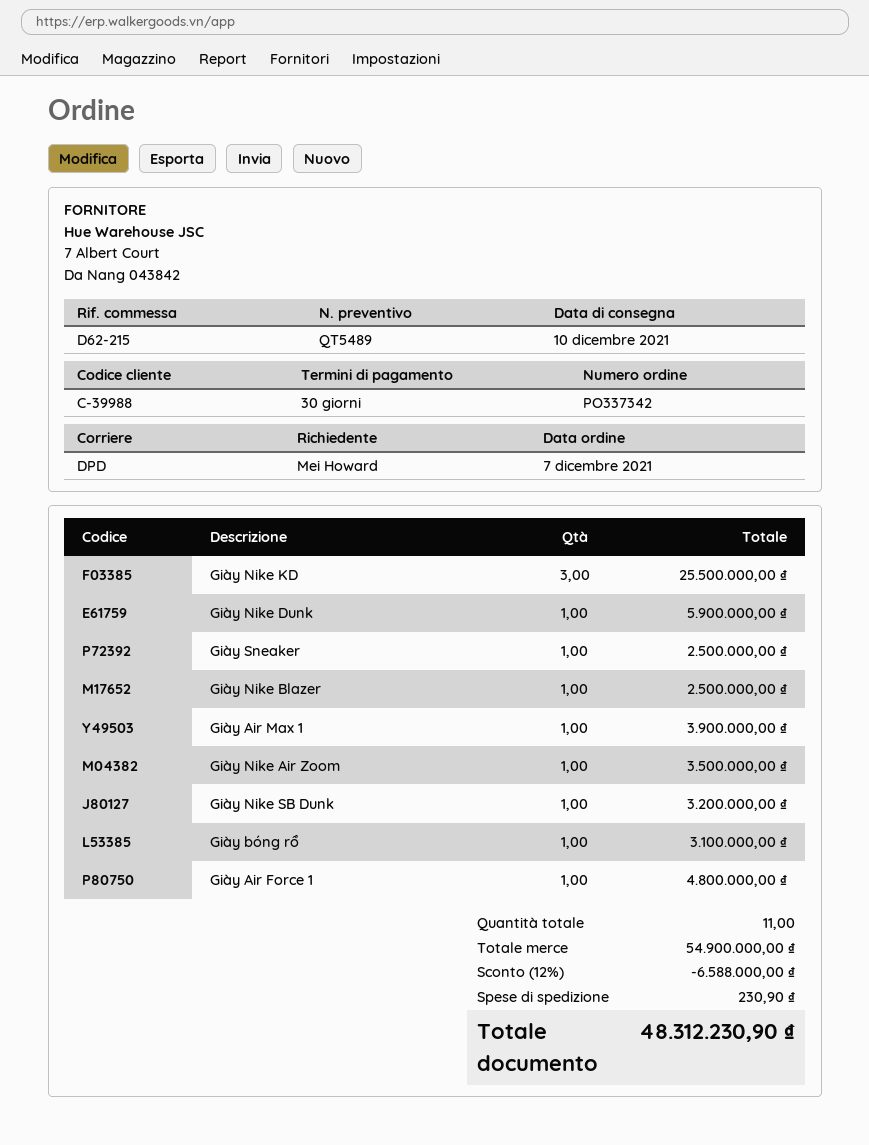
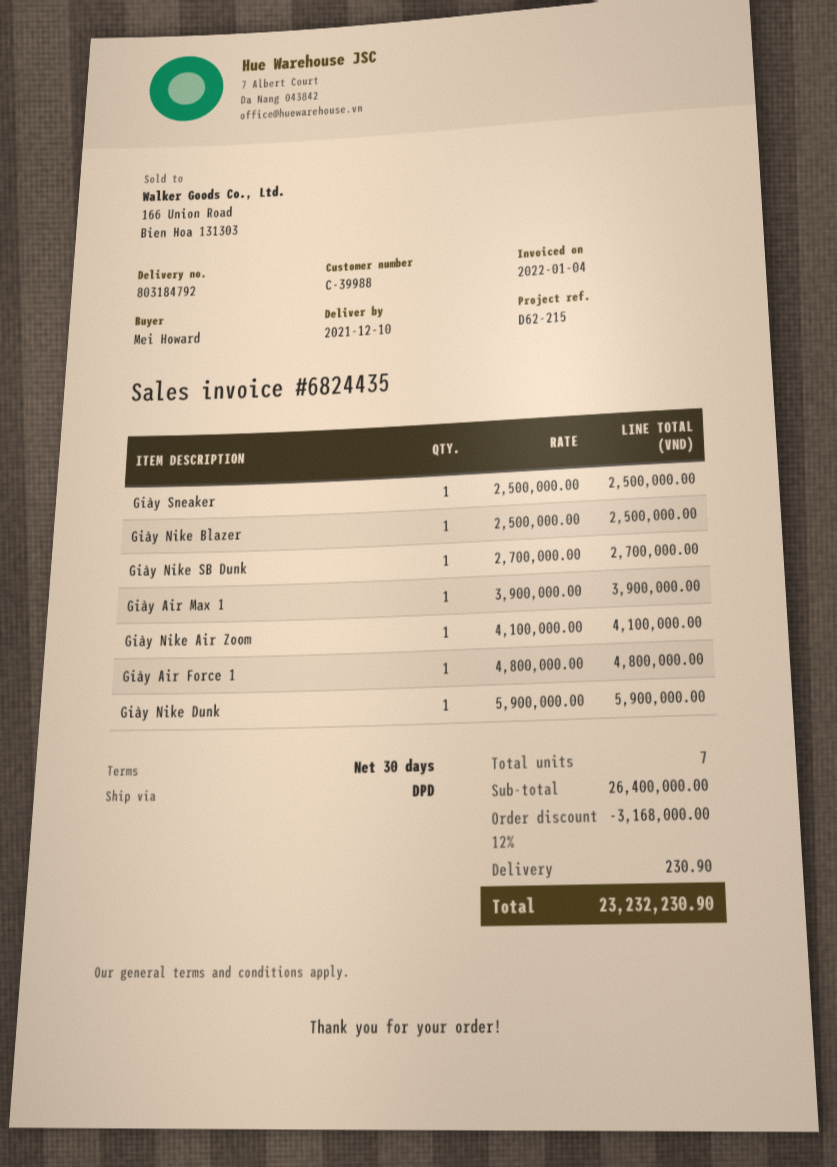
Giày Nike KD: 3 for 25500000.00 -> none
Giày Nike Air Zoom: 1 for 3500000.00 -> 1 for 4100000.00
Giày Nike SB Dunk: 1 for 3200000.00 -> 1 for 2700000.00
Giày bóng rổ: 1 for 3100000.00 -> none
total quantity: 11 -> 7
subtotal: 54900000.00 -> 26400000.00
discount: 12% = 6588000.00 -> 12% = 3168000.00
total: 48312230.90 -> 23232230.90

